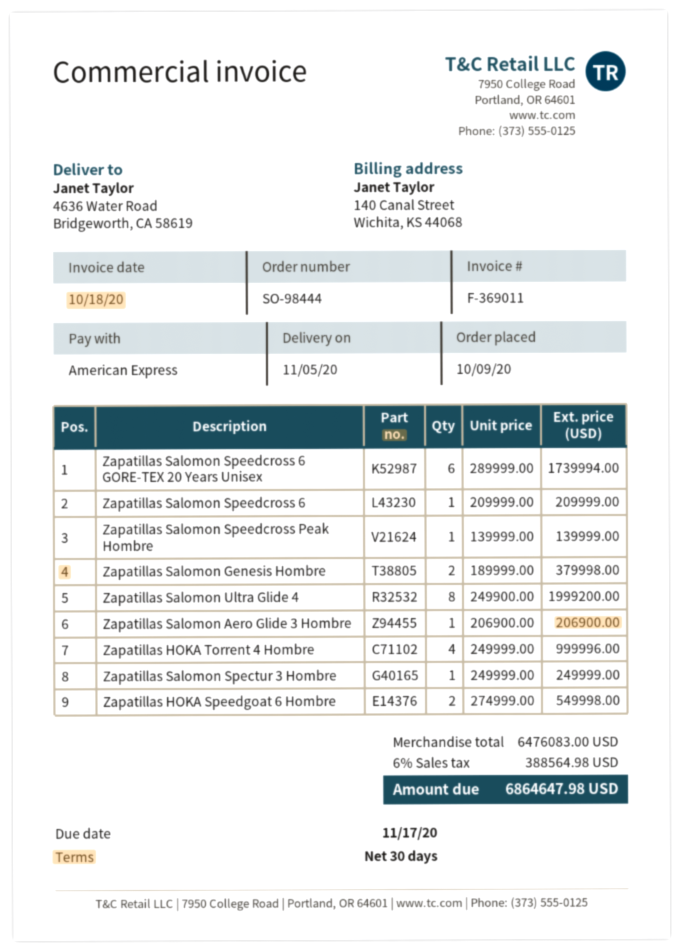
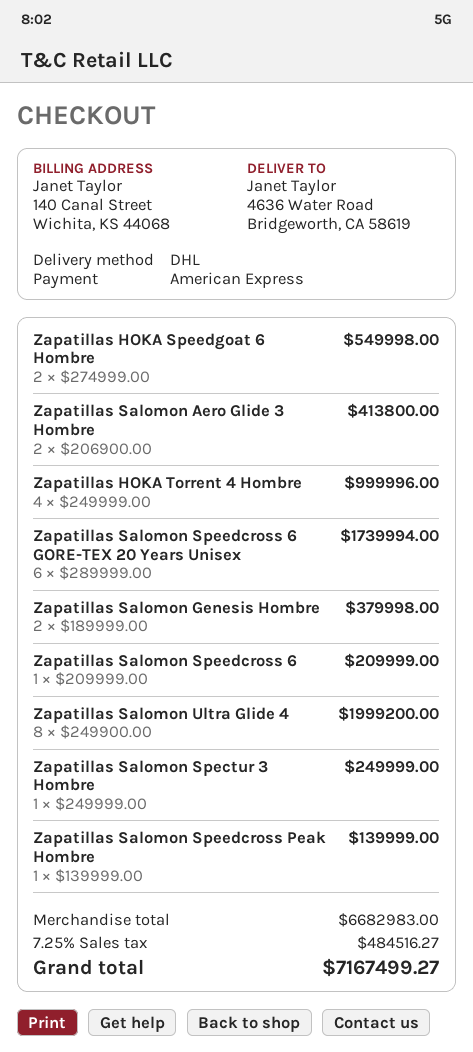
Zapatillas Salomon Aero Glide 3 Hombre: 1 x 206900.00 = 206900.00 -> 2 x 206900.00 = 413800.00
subtotal: 6476083.00 -> 6682983.00
tax: 6% = 388564.98 -> 7.25% = 484516.27
total: 6864647.98 -> 7167499.27

